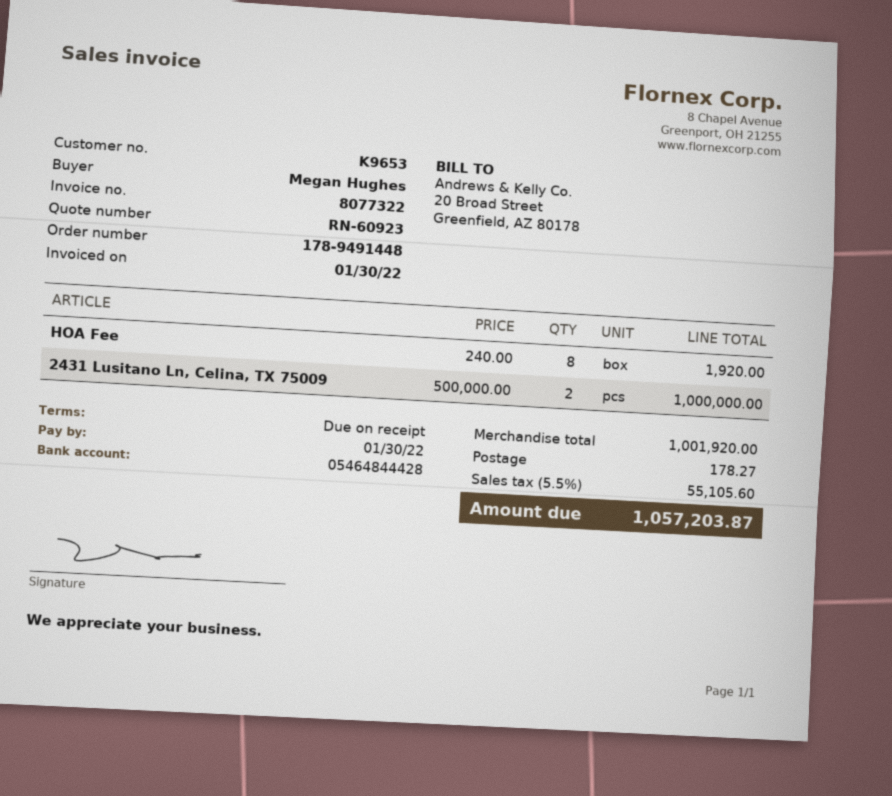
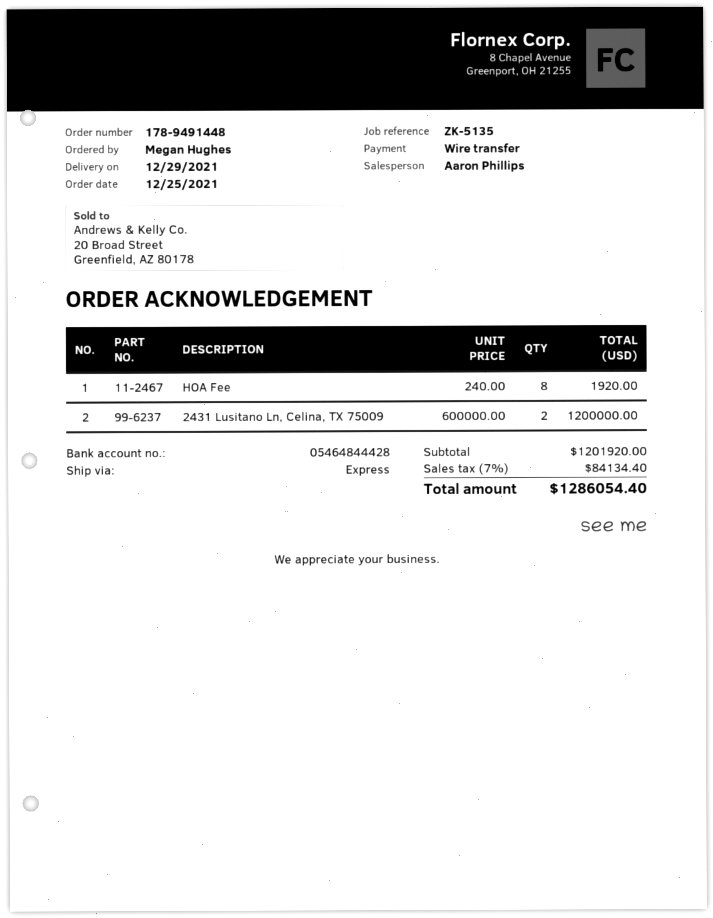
2431 Lusitano Ln, Celina, TX 75009: 2 x 500000.00 = 1000000.00 -> 2 x 600000.00 = 1200000.00
subtotal: 1001920.00 -> 1201920.00
shipping: 178.27 -> none
tax: 5.5% = 55105.60 -> 7% = 84134.40
total: 1057203.87 -> 1286054.40

